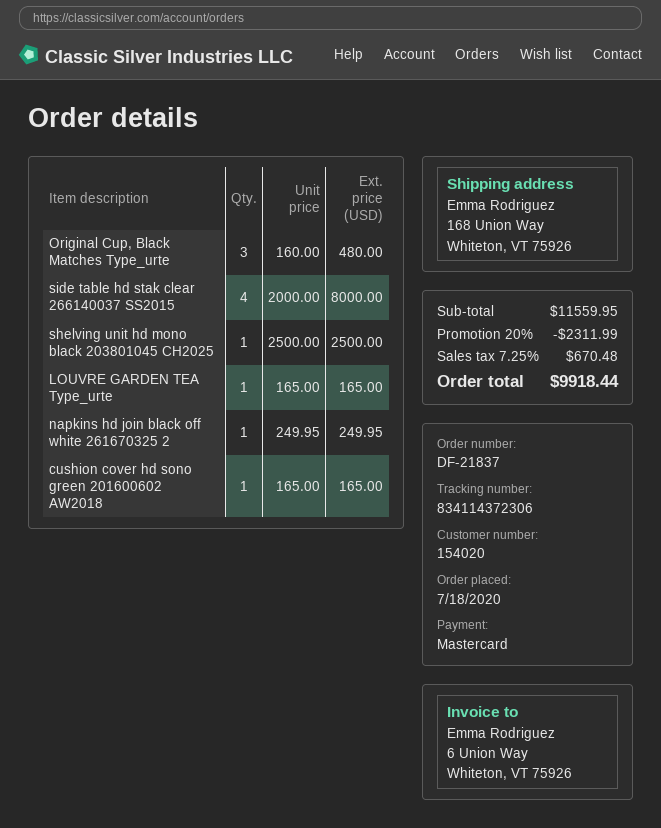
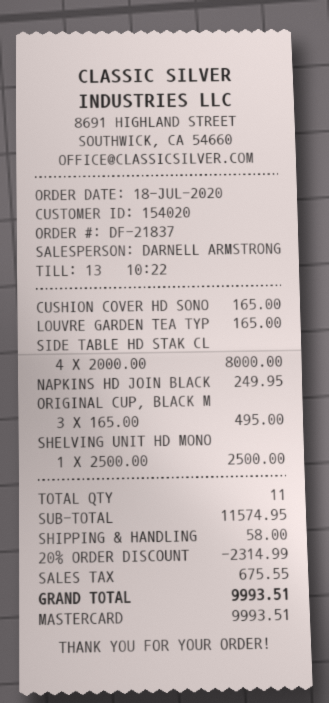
Original Cup, Black Matches Type_urte: 3 x 160.00 = 480.00 -> 3 x 165.00 = 495.00
subtotal: 11559.95 -> 11574.95
discount: 20% = 2311.99 -> 20% = 2314.99
shipping: none -> 58.00
tax: 670.48 -> 675.55
total: 9918.44 -> 9993.51

